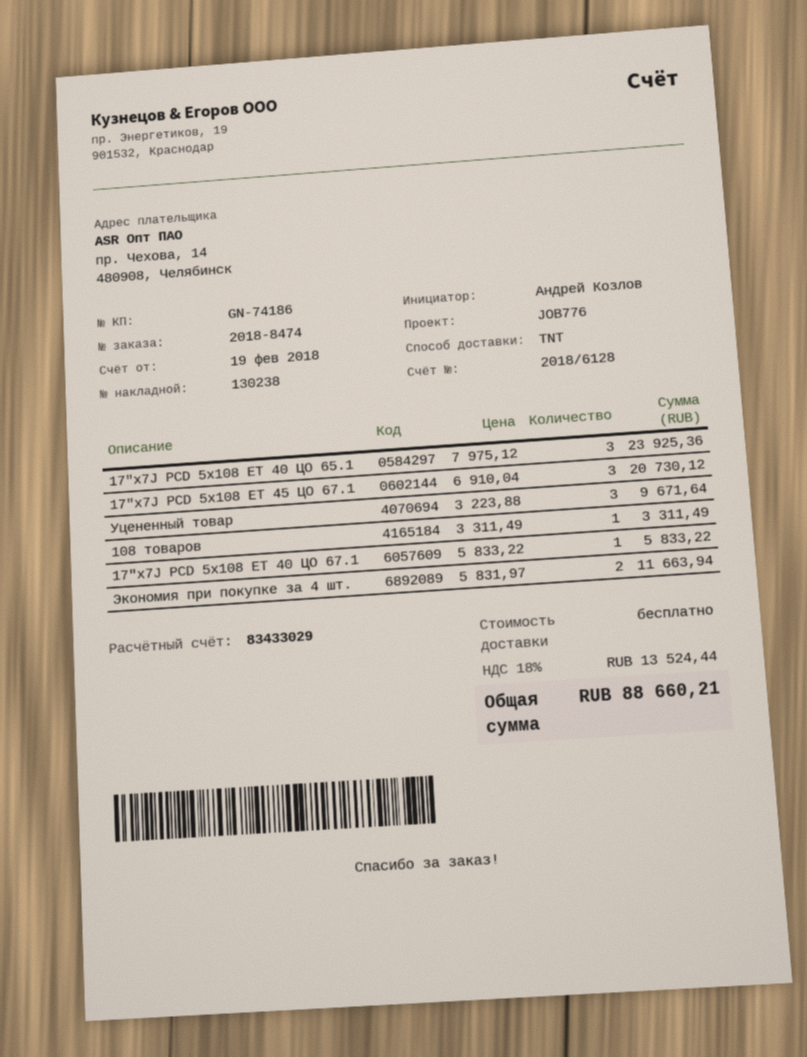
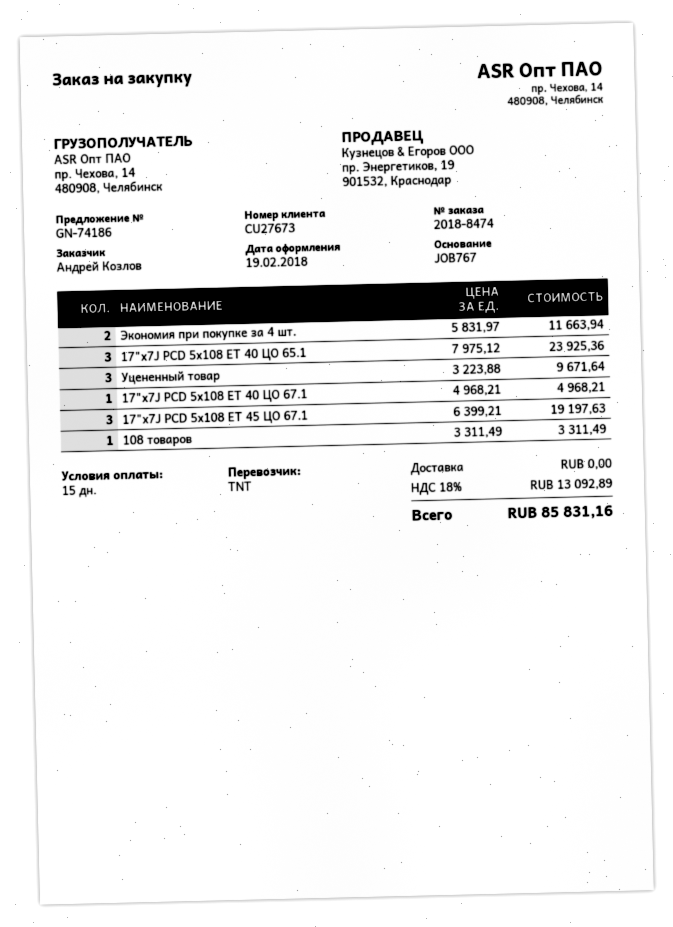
reference: JOB776 -> JOB767
17"x7J PCD 5x108 ЕТ 45 ЦО 67.1: 3 x 6910.04 = 20730.12 -> 3 x 6399.21 = 19197.63
17"x7J PCD 5x108 ЕТ 40 ЦО 67.1: 1 x 5833.22 = 5833.22 -> 1 x 4968.21 = 4968.21
tax: 18% = 13524.44 -> 18% = 13092.89
total: 88660.21 -> 85831.16

